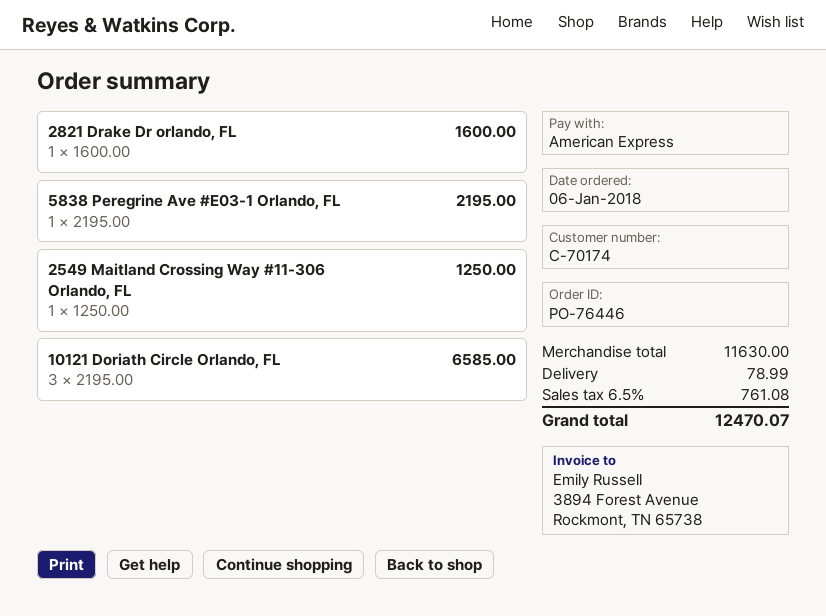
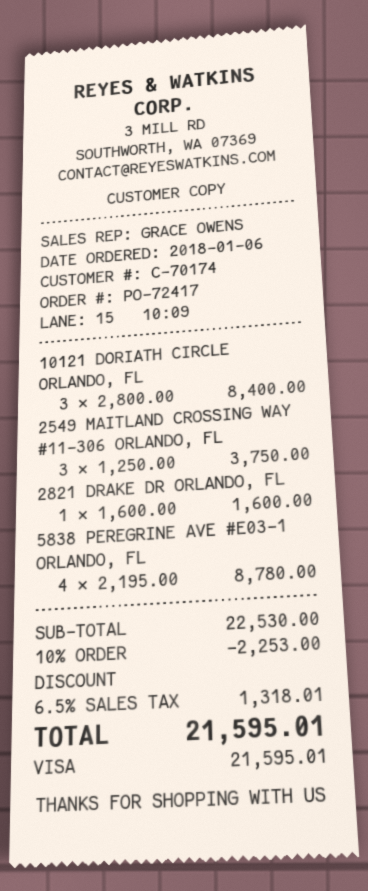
order number: PO-76446 -> PO-72417
payment method: American Express -> Visa
5838 Peregrine Ave #E03-1 Orlando, FL: 1 x 2195.00 = 2195.00 -> 4 x 2195.00 = 8780.00
2549 Maitland Crossing Way #11-306 Orlando, FL: 1 x 1250.00 = 1250.00 -> 3 x 1250.00 = 3750.00
10121 Doriath Circle Orlando, FL: 3 x 2195.00 = 6585.00 -> 3 x 2800.00 = 8400.00
subtotal: 11630.00 -> 22530.00
discount: none -> 10% = 2253.00
shipping: 78.99 -> none
tax: 6.5% = 761.08 -> 6.5% = 1318.01
total: 12470.07 -> 21595.01

